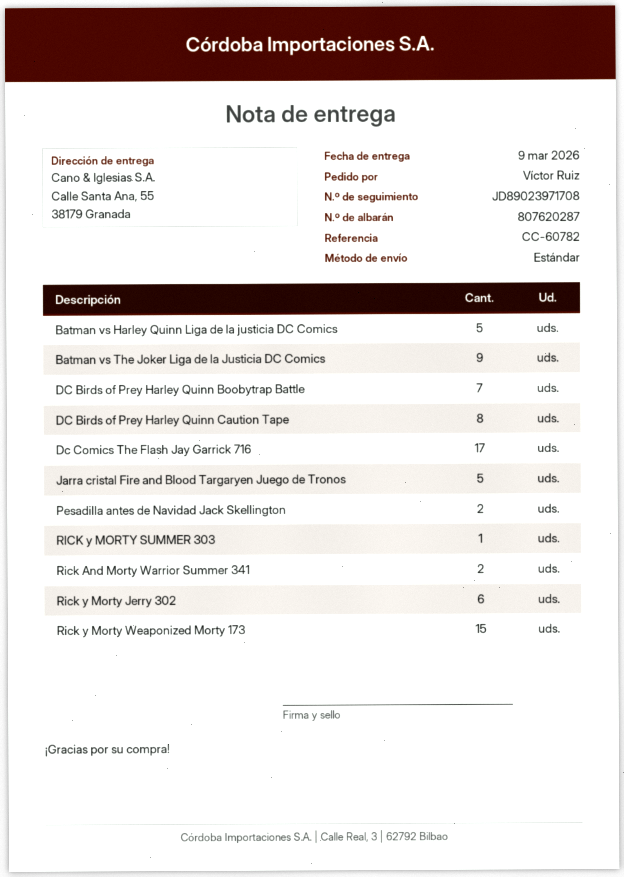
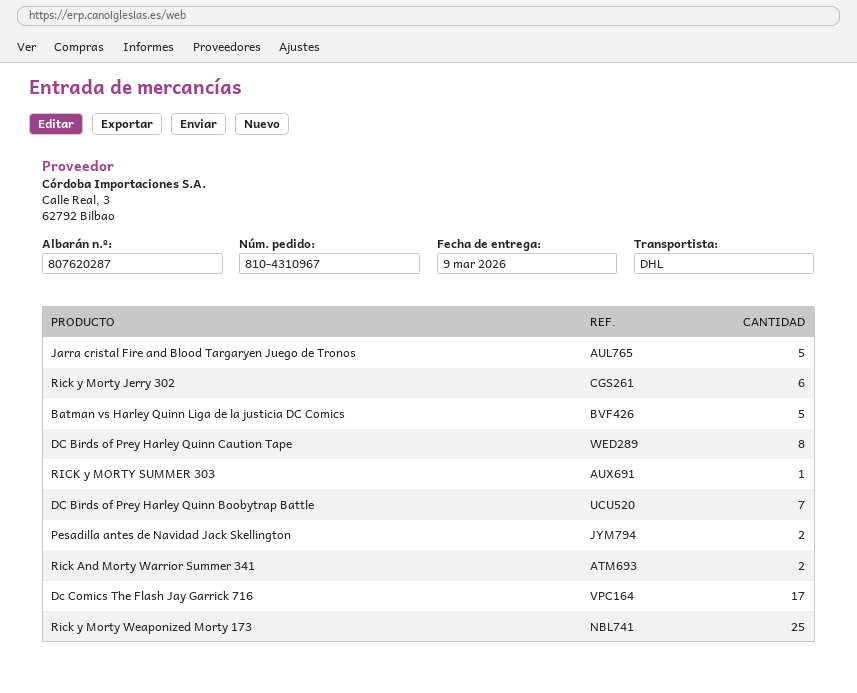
shipping method: standard -> DHL
Batman vs The Joker Liga de la Justicia DC Comics: 9 -> none
Rick y Morty Weaponized Morty 173: 15 -> 25

